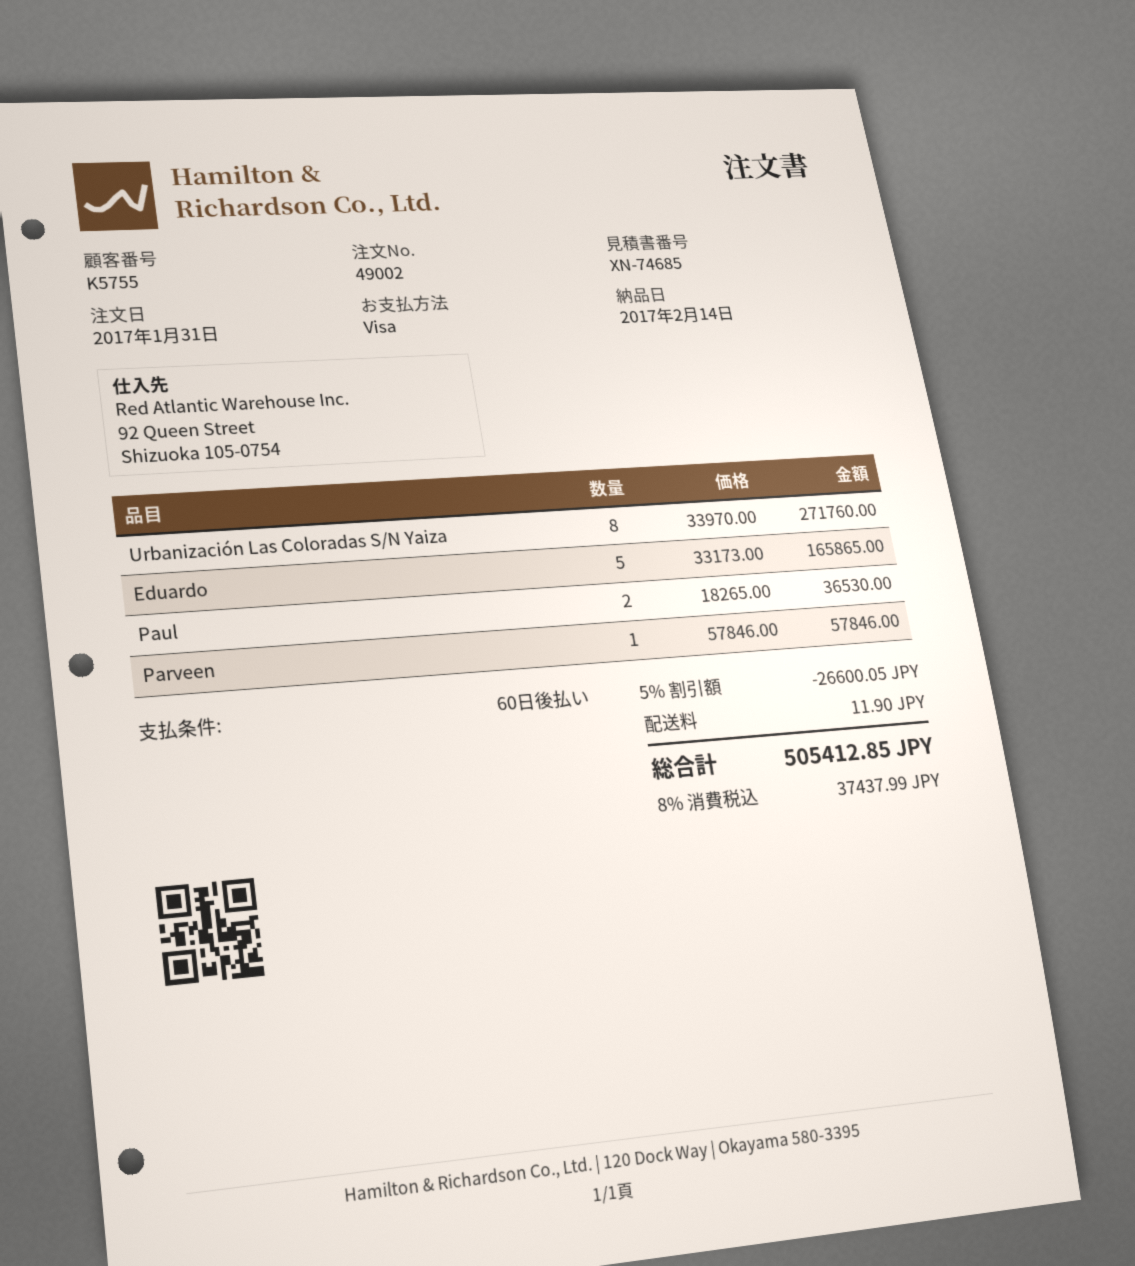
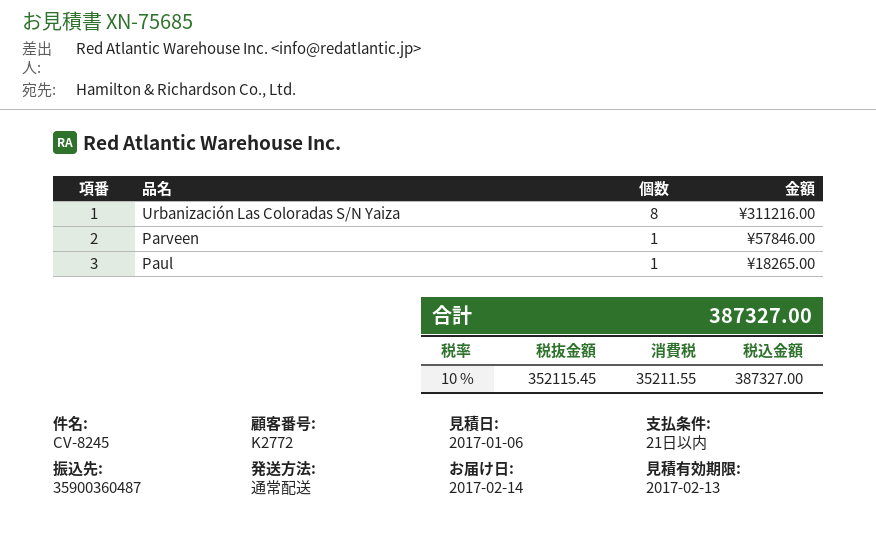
quote number: XN-74685 -> XN-75685
payment terms: 60 days -> 21 days
customer number: K5755 -> K2772
Urbanización Las Coloradas S/N Yaiza: 8 for 271760.00 -> 8 for 311216.00
Eduardo: 5 for 165865.00 -> none
Paul: 2 for 36530.00 -> 1 for 18265.00
discount: 5% = 26600.05 -> none
shipping: 11.90 -> none
tax: 8% = 37437.99 -> 10% = 35211.55
total: 505412.85 -> 387327.00

